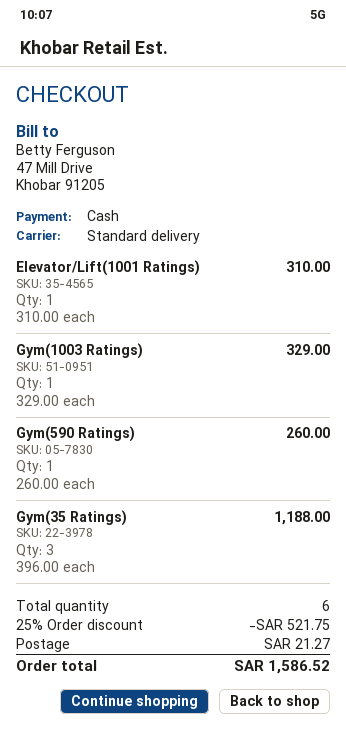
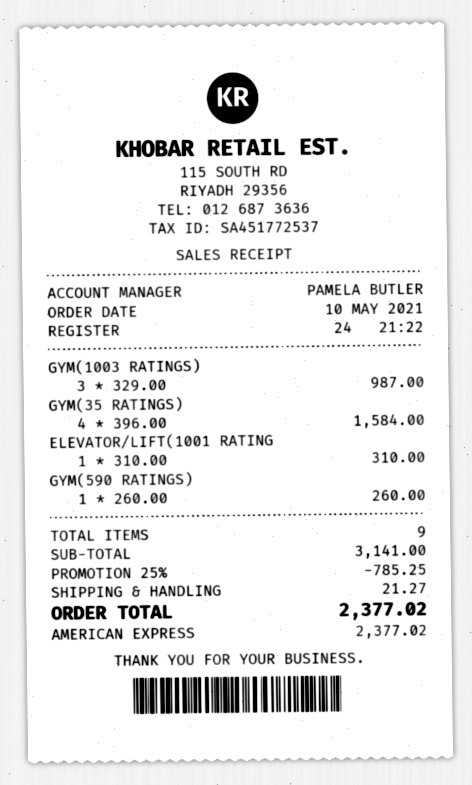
payment method: cash -> American Express
Gym(1003 Ratings): 1 x 329.00 = 329.00 -> 3 x 329.00 = 987.00
Gym(35 Ratings): 3 x 396.00 = 1188.00 -> 4 x 396.00 = 1584.00
total quantity: 6 -> 9
discount: 25% = 521.75 -> 25% = 785.25
total: 1586.52 -> 2377.02

